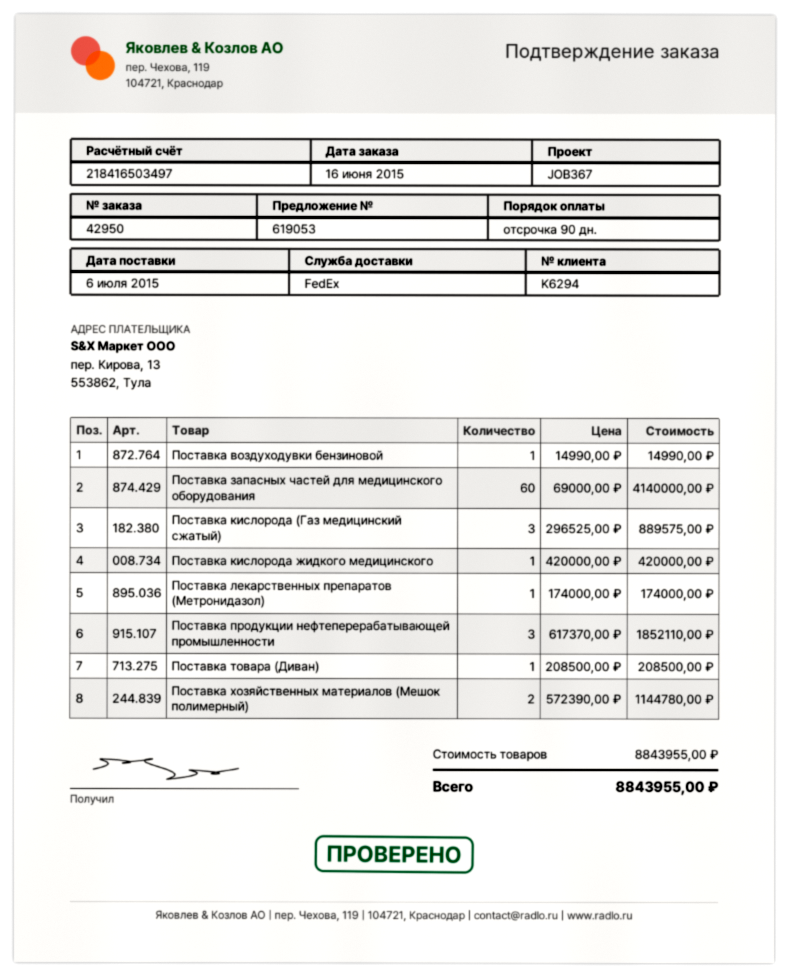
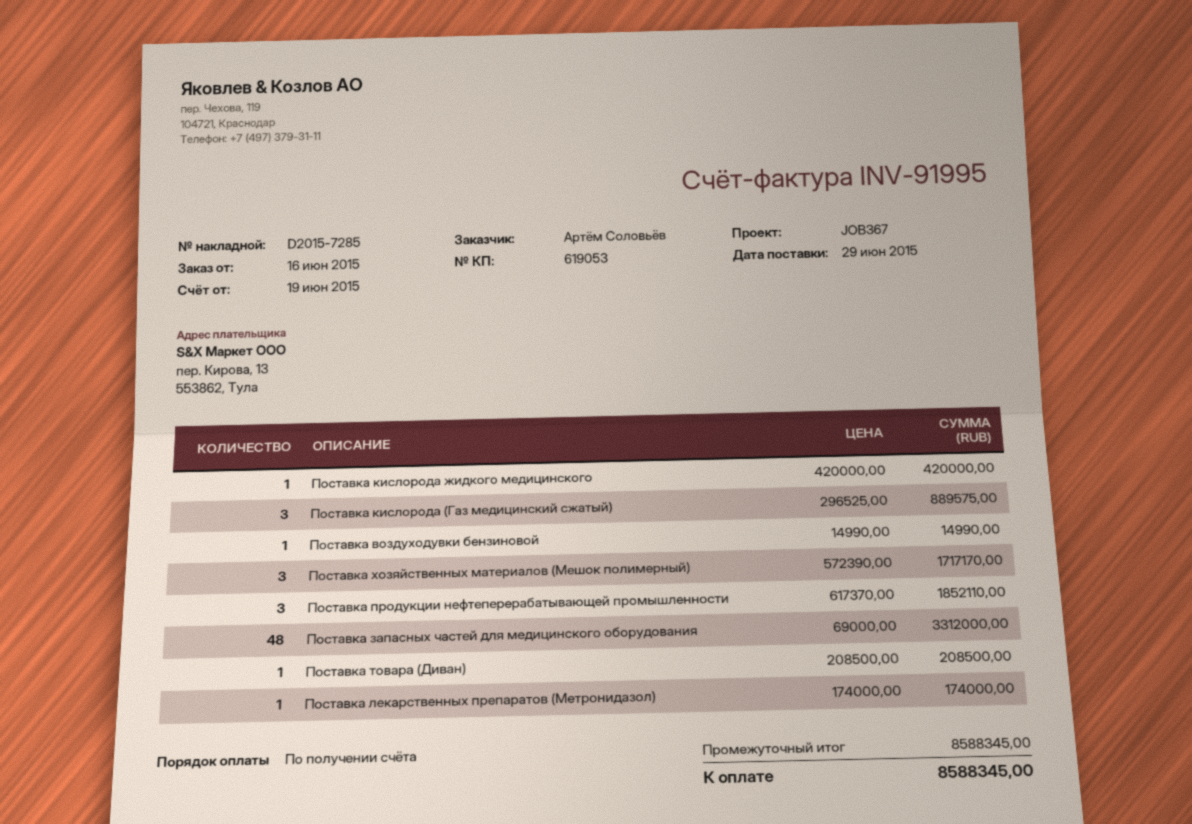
delivery date: 2015-07-06 -> 2015-06-29
payment terms: 90 days -> on receipt
Поставка запасных частей для медицинского оборудования: 60 x 69000.00 = 4140000.00 -> 48 x 69000.00 = 3312000.00
Поставка хозяйственных материалов (Мешок полимерный): 2 x 572390.00 = 1144780.00 -> 3 x 572390.00 = 1717170.00
subtotal: 8843955.00 -> 8588345.00
total: 8843955.00 -> 8588345.00

